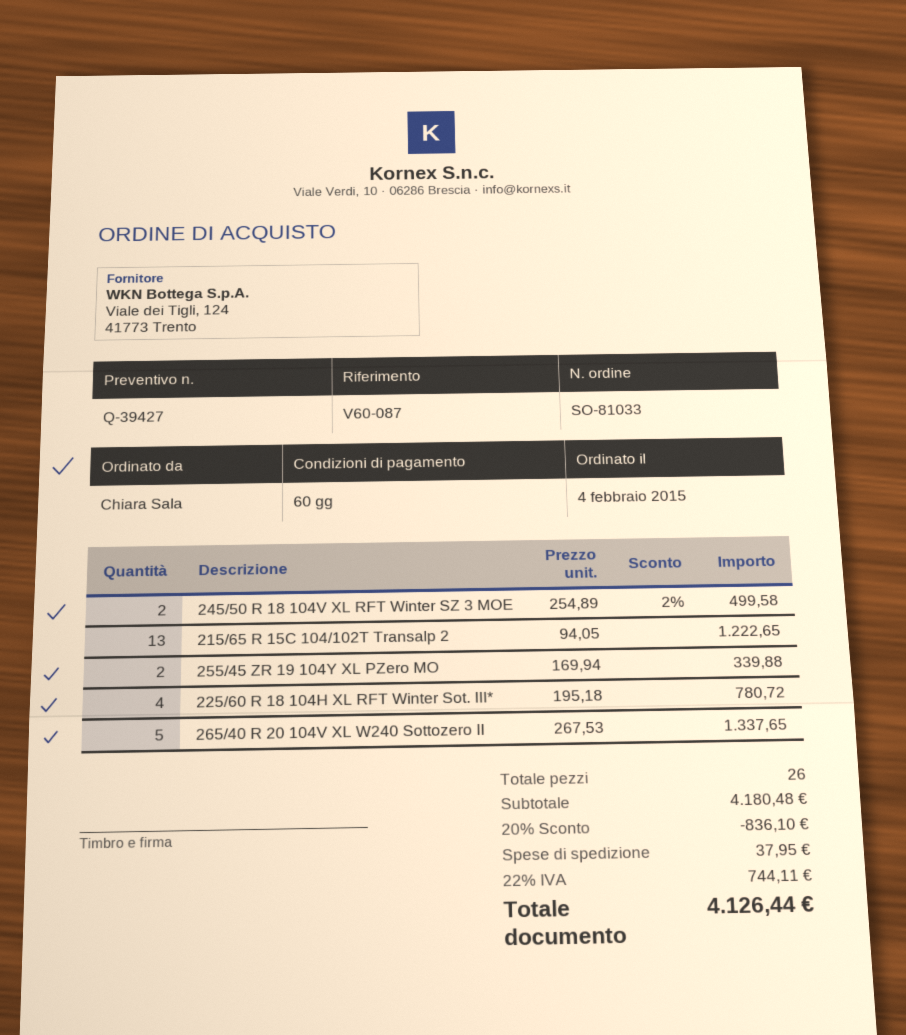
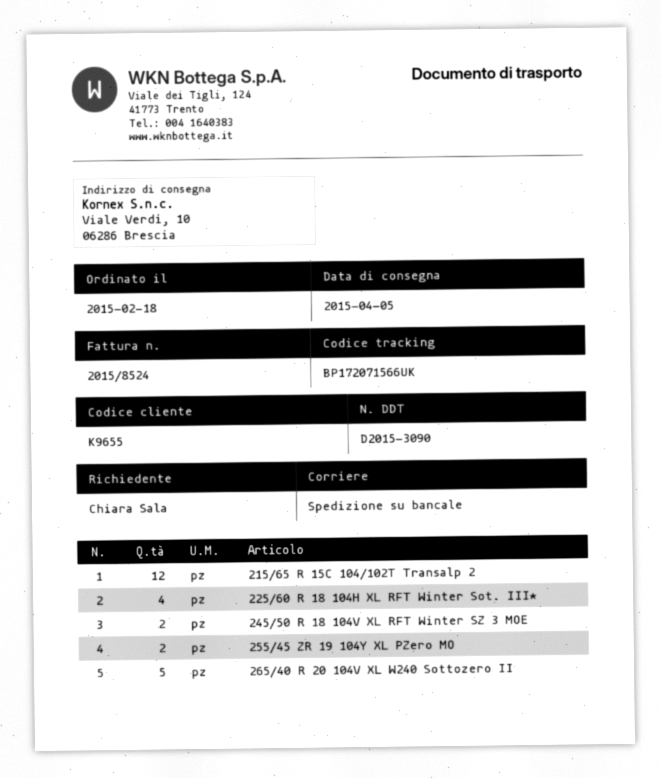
order date: 2015-02-04 -> 2015-02-18
215/65 R 15C 104/102T Transalp 2: 13 -> 12

